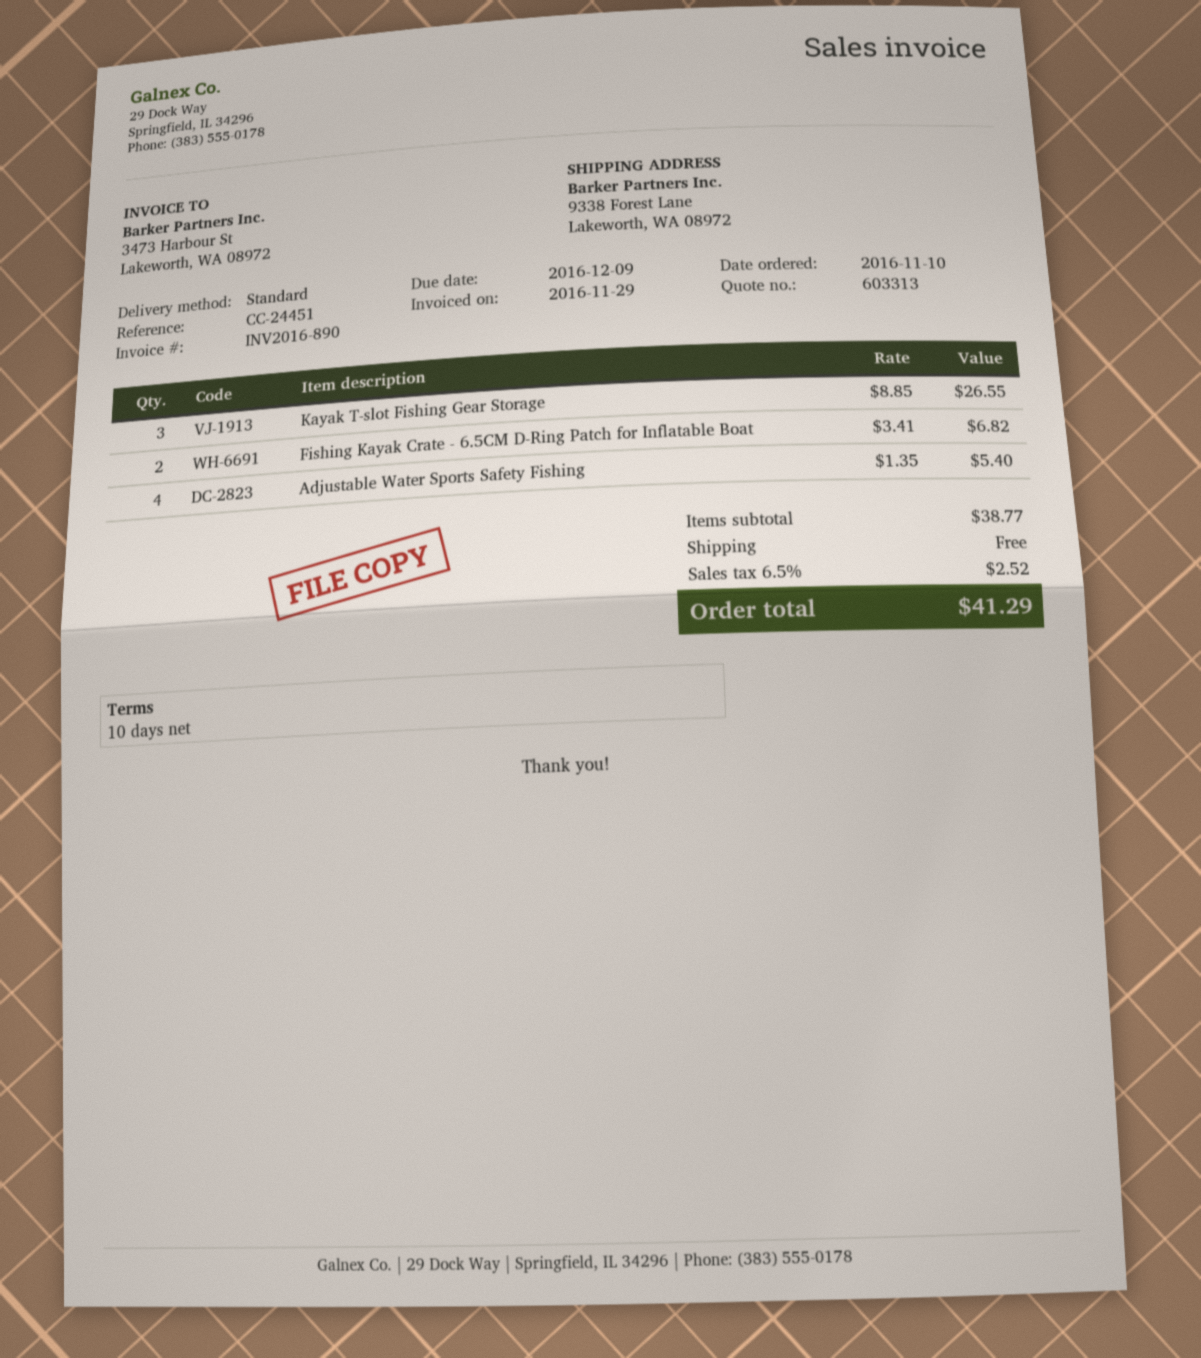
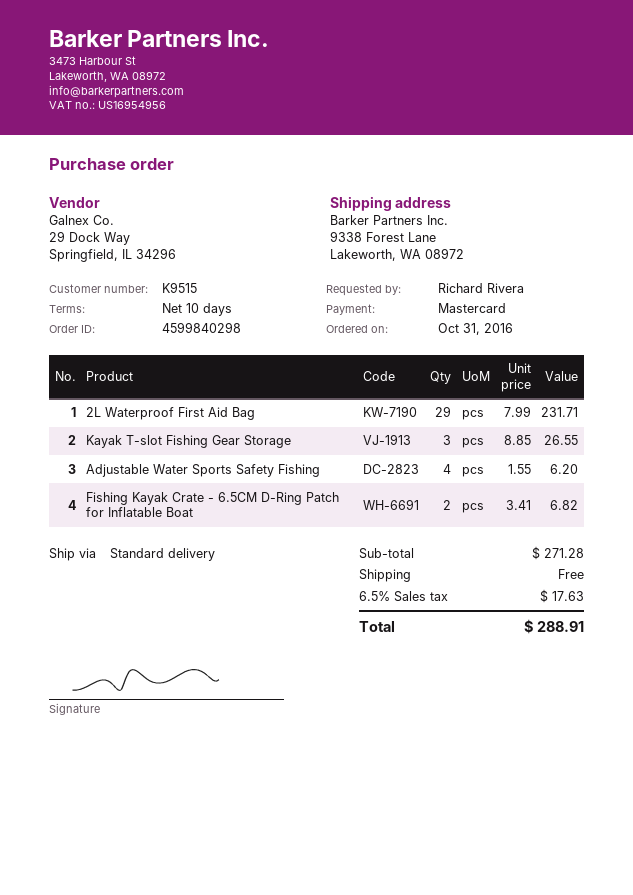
order date: 2016-11-10 -> 2016-10-31
Adjustable Water Sports Safety Fishing: 4 x 1.35 = 5.40 -> 4 x 1.55 = 6.20
2L Waterproof First Aid Bag: none -> 29 x 7.99 = 231.71
subtotal: 38.77 -> 271.28
tax: 6.5% = 2.52 -> 6.5% = 17.63
total: 41.29 -> 288.91

